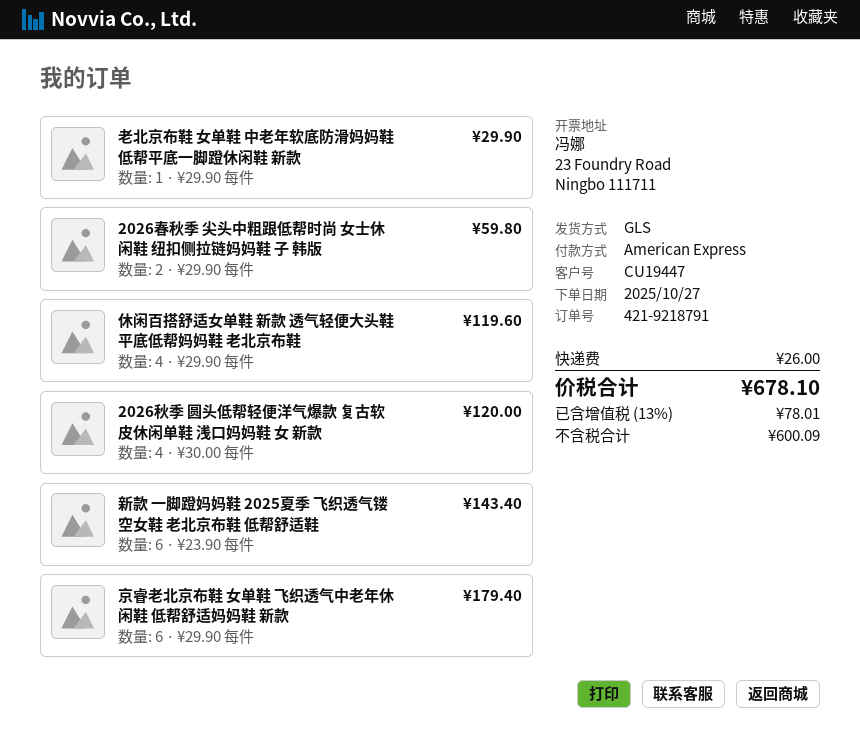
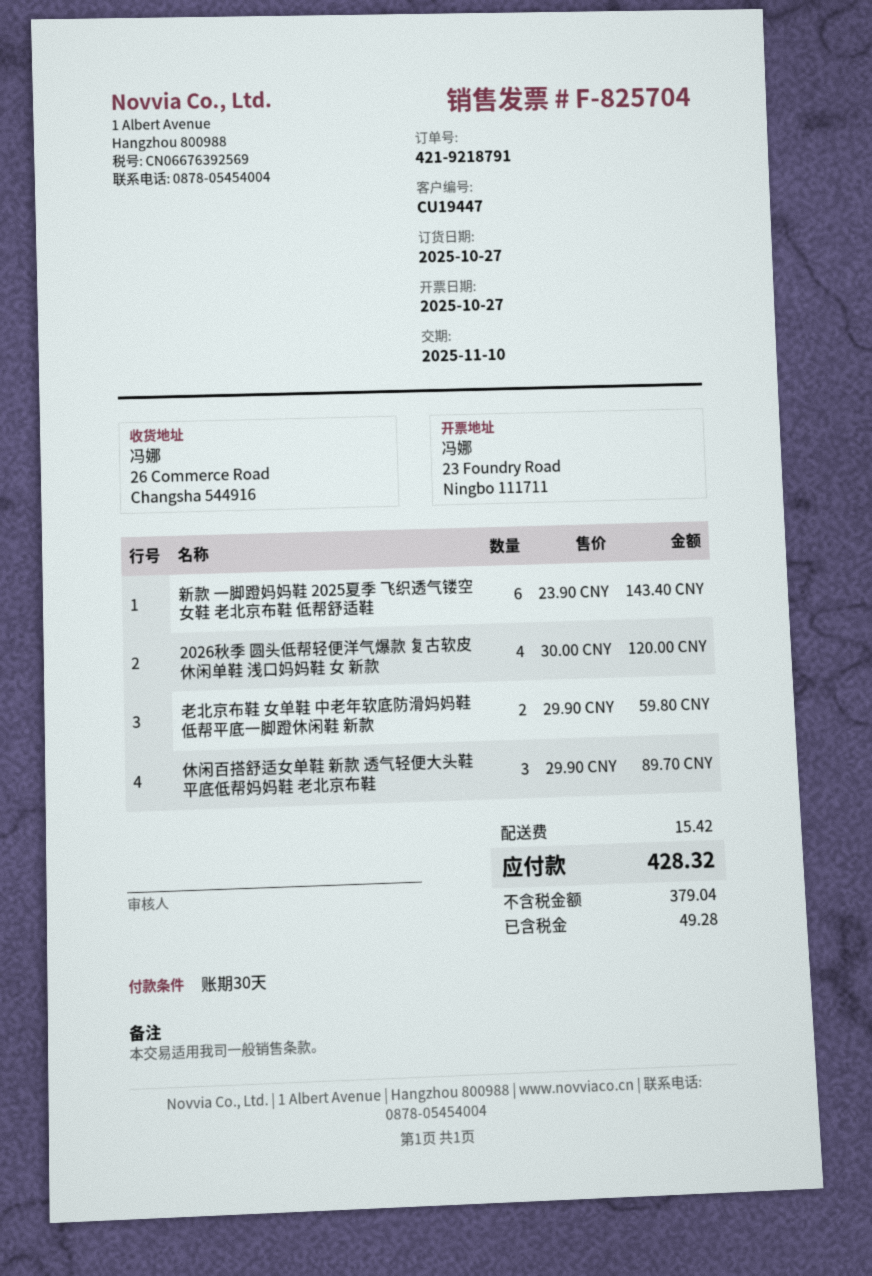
老北京布鞋 女单鞋 中老年软底防滑妈妈鞋 低帮平底一脚蹬休闲鞋 新款: 1 x 29.90 = 29.90 -> 2 x 29.90 = 59.80
2026春秋季 尖头中粗跟低帮时尚 女士休闲鞋 纽扣侧拉链妈妈鞋 子 韩版: 2 x 29.90 = 59.80 -> none
休闲百搭舒适女单鞋 新款 透气轻便大头鞋 平底低帮妈妈鞋 老北京布鞋: 4 x 29.90 = 119.60 -> 3 x 29.90 = 89.70
京睿老北京布鞋 女单鞋 飞织透气中老年休闲鞋 低帮舒适妈妈鞋 新款: 6 x 29.90 = 179.40 -> none
shipping: 26.00 -> 15.42
net: 600.09 -> 379.04
tax: 78.01 -> 49.28
total: 678.10 -> 428.32

